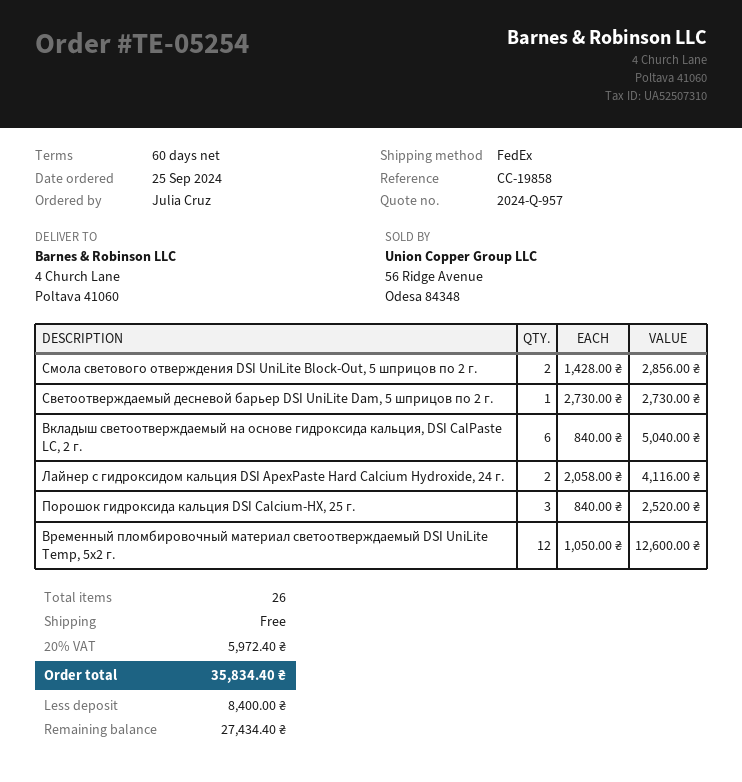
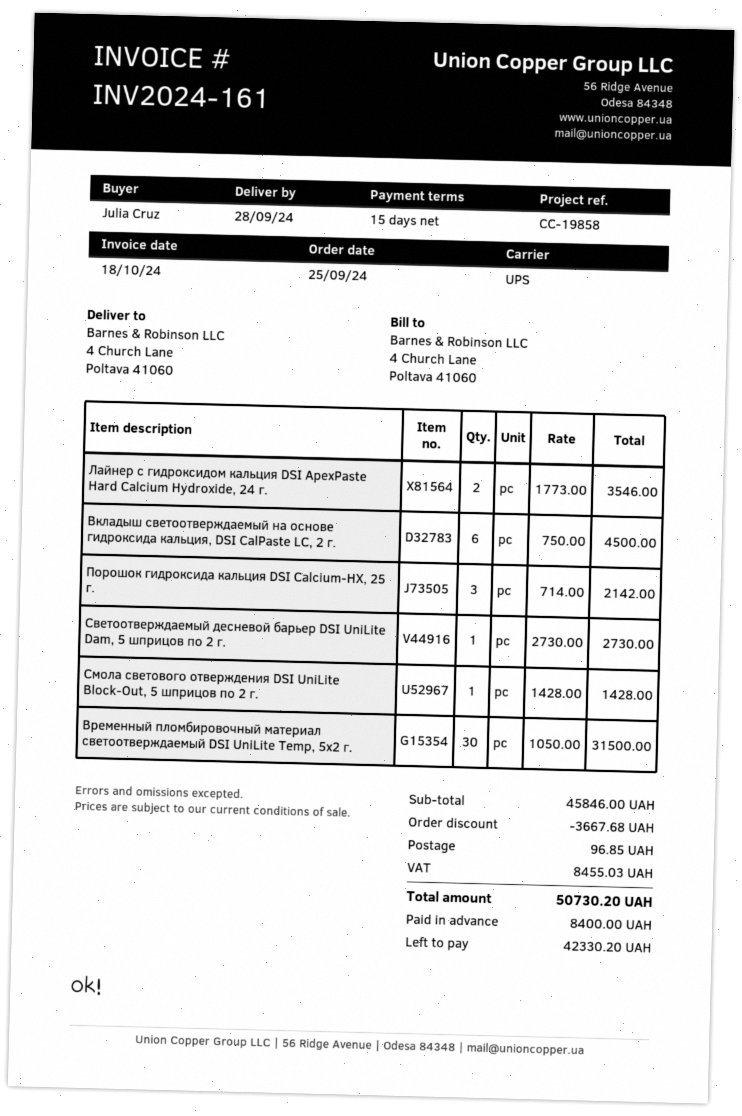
payment terms: 60 days -> 15 days
shipping method: FedEx -> UPS
Смола светового отверждения DSI UniLite Block-Out, 5 шприцов по 2 г.: 2 x 1428.00 = 2856.00 -> 1 x 1428.00 = 1428.00
Вкладыш светоотверждаемый на основе гидроксида кальция, DSI CalPaste LC, 2 г.: 6 x 840.00 = 5040.00 -> 6 x 750.00 = 4500.00
Лайнер с гидроксидом кальция DSI ApexPaste Hard Calcium Hydroxide, 24 г.: 2 x 2058.00 = 4116.00 -> 2 x 1773.00 = 3546.00
Порошок гидроксида кальция DSI Calcium-HX, 25 г.: 3 x 840.00 = 2520.00 -> 3 x 714.00 = 2142.00
Временный пломбировочный материал светоотверждаемый DSI UniLite Temp, 5x2 г.: 12 x 1050.00 = 12600.00 -> 30 x 1050.00 = 31500.00
discount: none -> 3667.68
shipping: 0.00 -> 96.85
tax: 5972.40 -> 8455.03
total: 35834.40 -> 50730.20
balance: 27434.40 -> 42330.20

